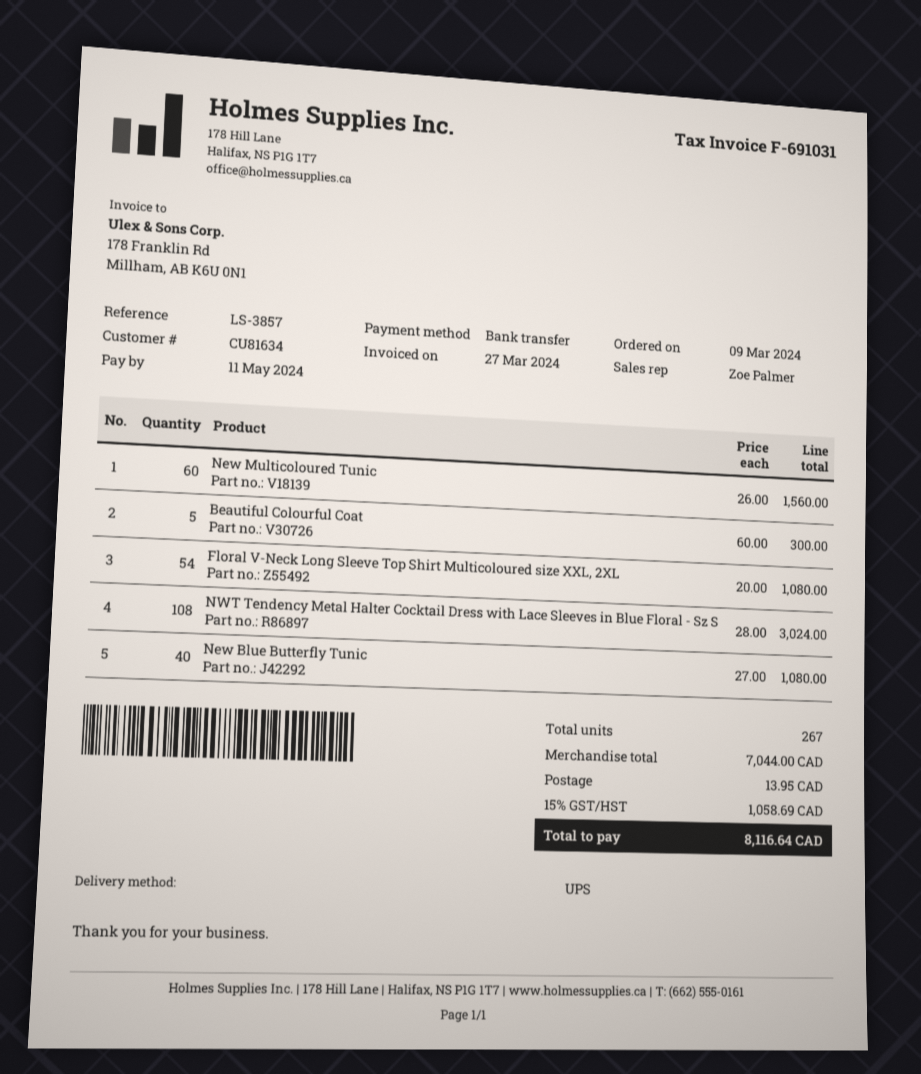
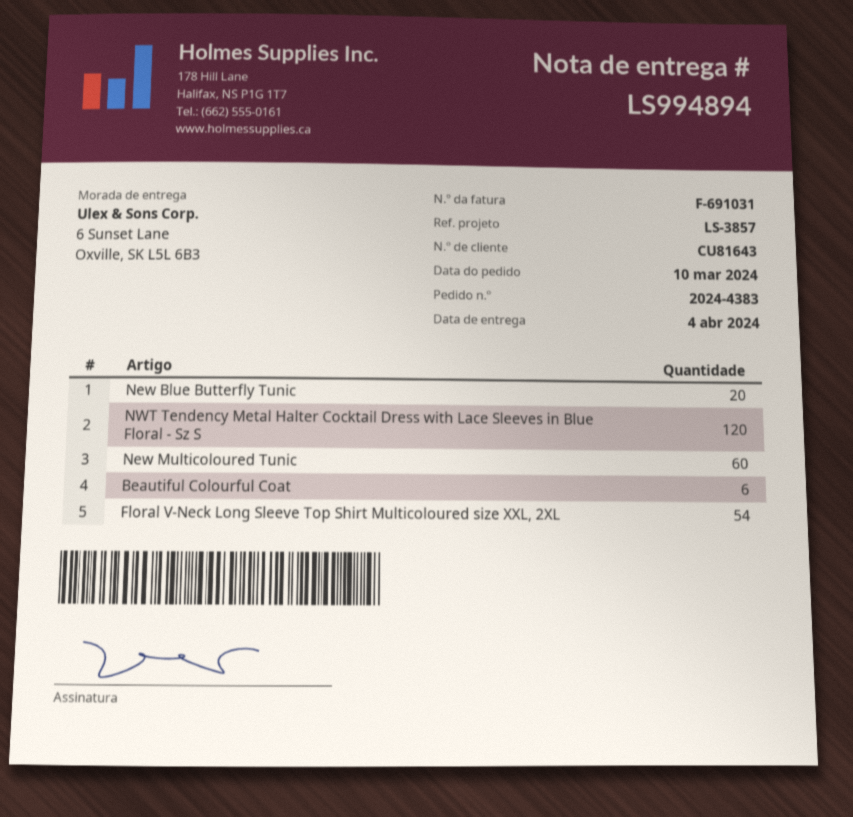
order date: 2024-03-09 -> 2024-03-10
customer number: CU81634 -> CU81643
Beautiful Colourful Coat: 5 -> 6
NWT Tendency Metal Halter Cocktail Dress with Lace Sleeves in Blue Floral - Sz S: 108 -> 120
New Blue Butterfly Tunic: 40 -> 20

